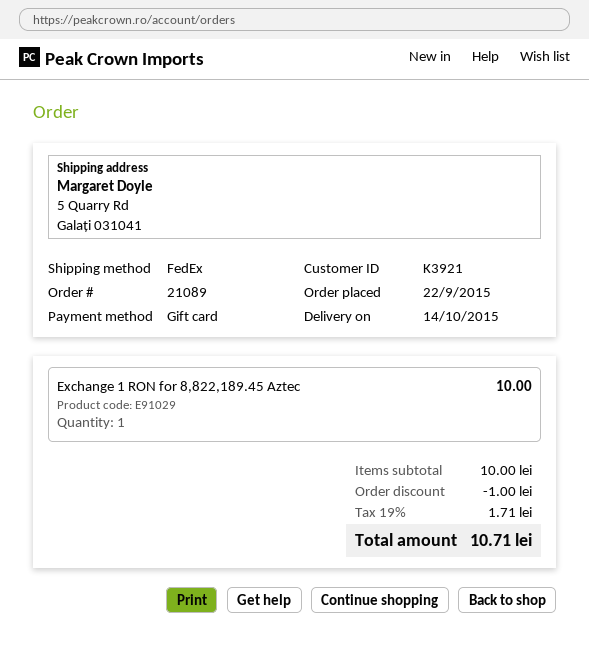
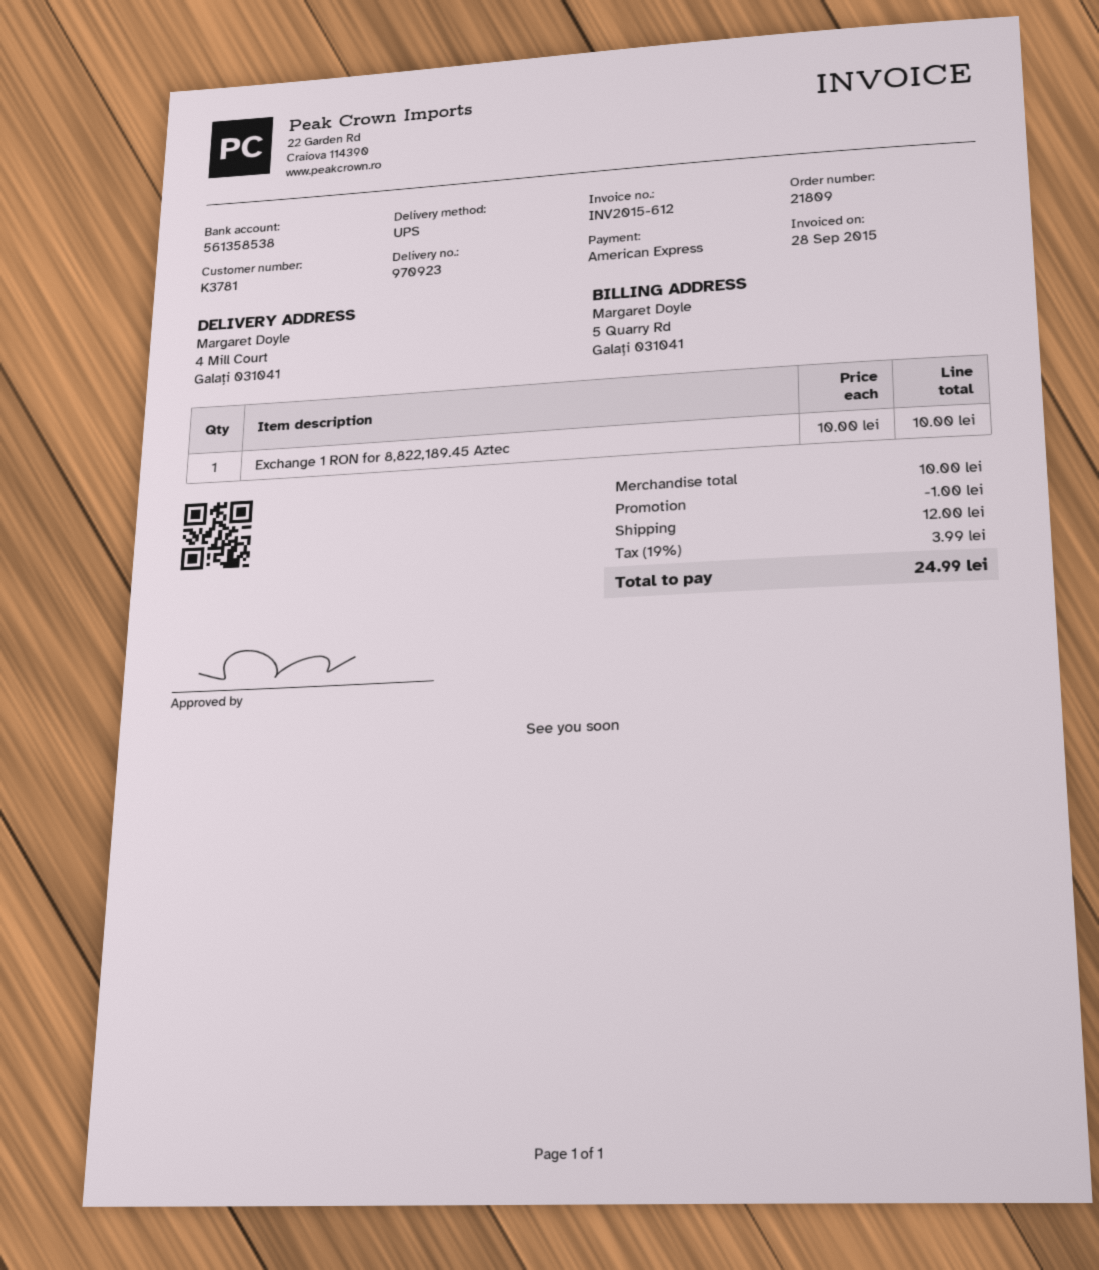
order number: 21089 -> 21809
customer number: K3921 -> K3781
payment method: gift card -> American Express
shipping method: FedEx -> UPS
ship to: 5 Quarry Rd, Galați 031041 -> 4 Mill Court, Galați 031041
shipping: none -> 12.00
tax: 19% = 1.71 -> 19% = 3.99
total: 10.71 -> 24.99

